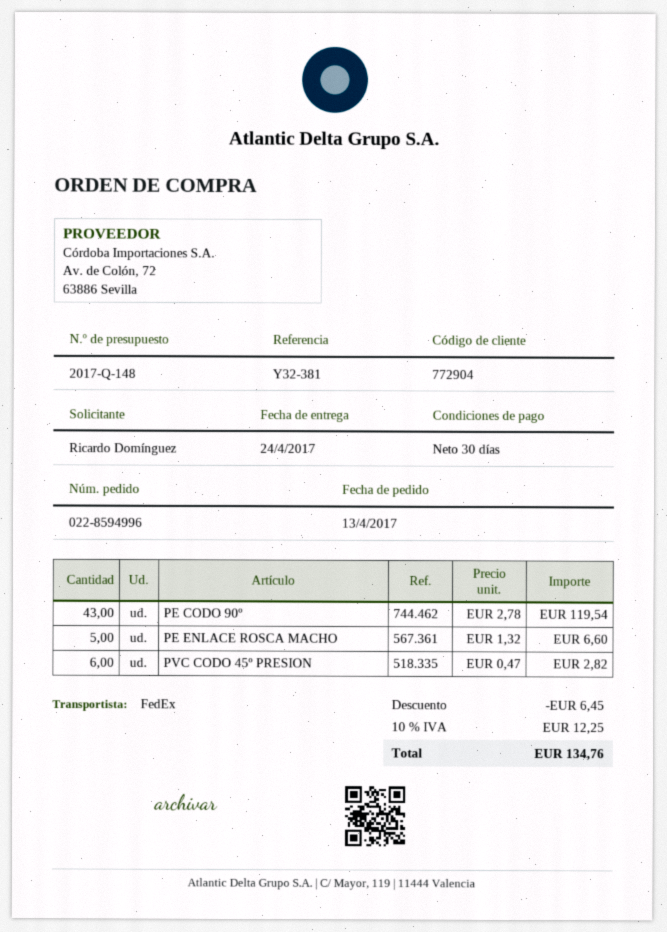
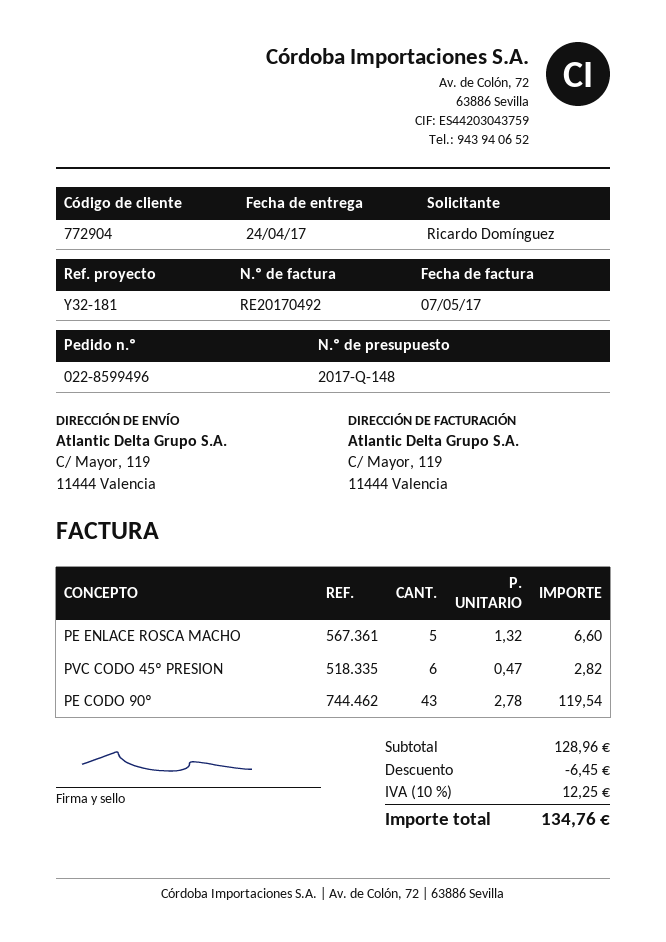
order number: 022-8594996 -> 022-8599496
reference: Y32-381 -> Y32-181

